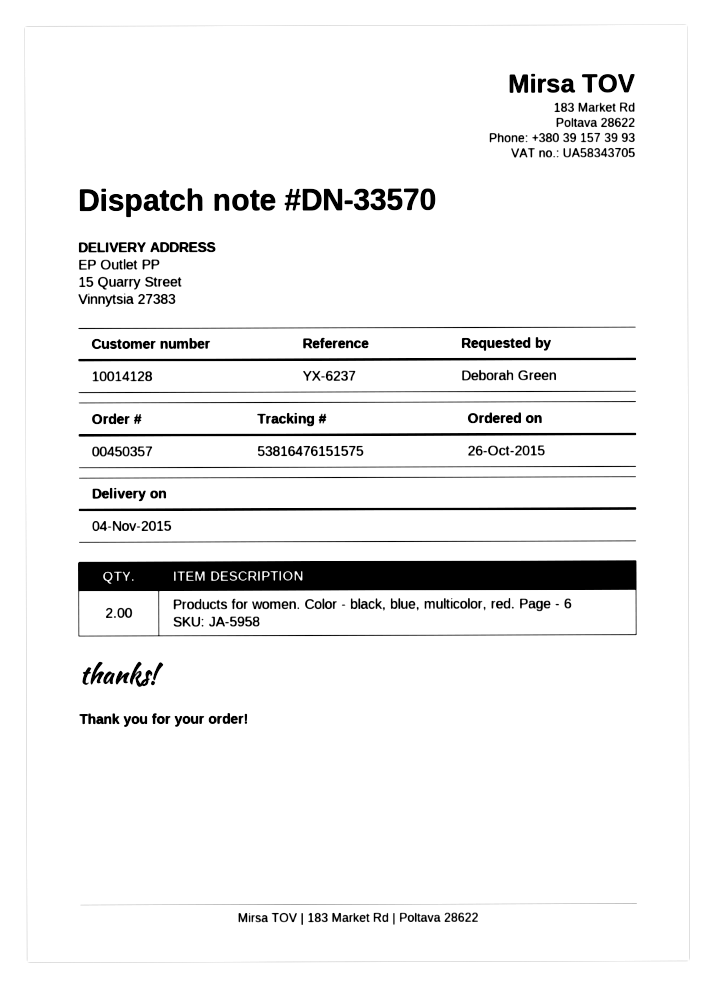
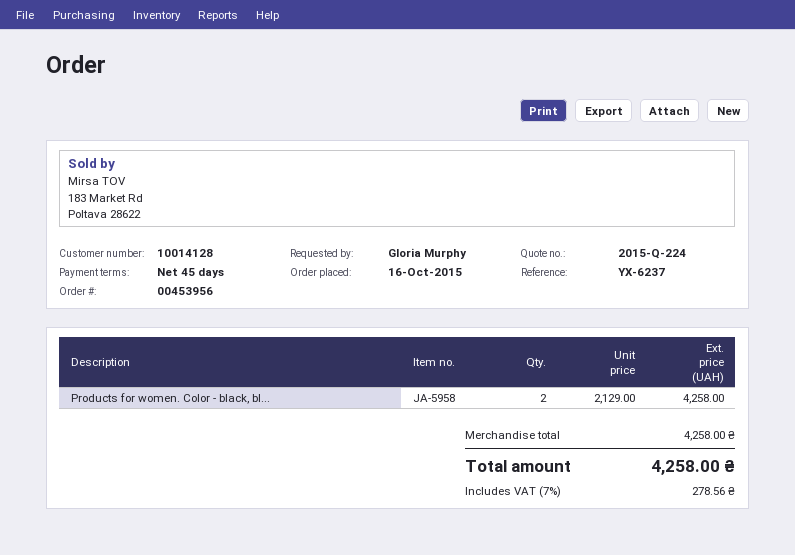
order number: 00450357 -> 00453956
order date: 2015-10-26 -> 2015-10-16
ordered by: Deborah Green -> Gloria Murphy

